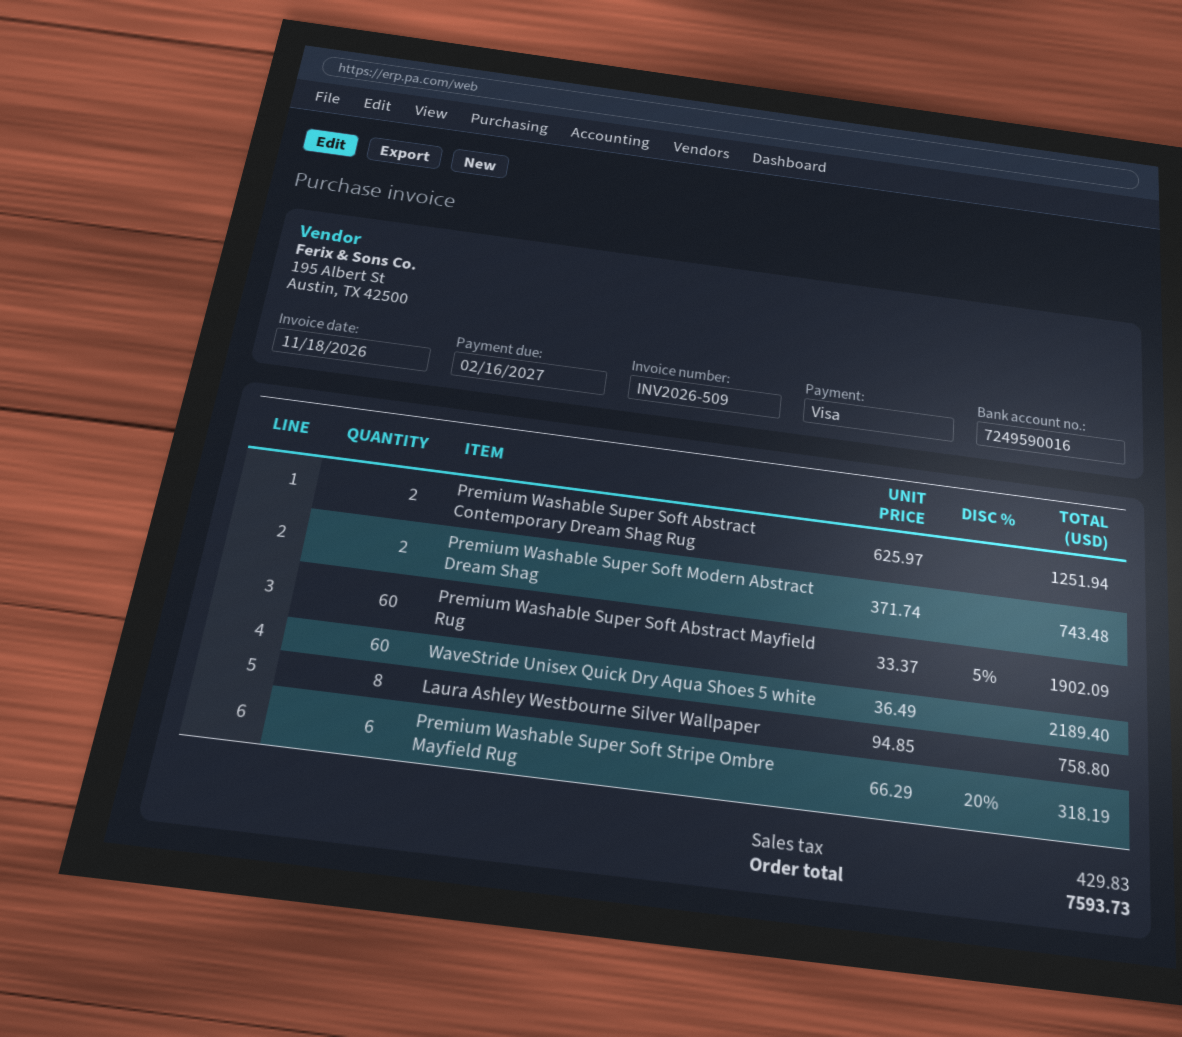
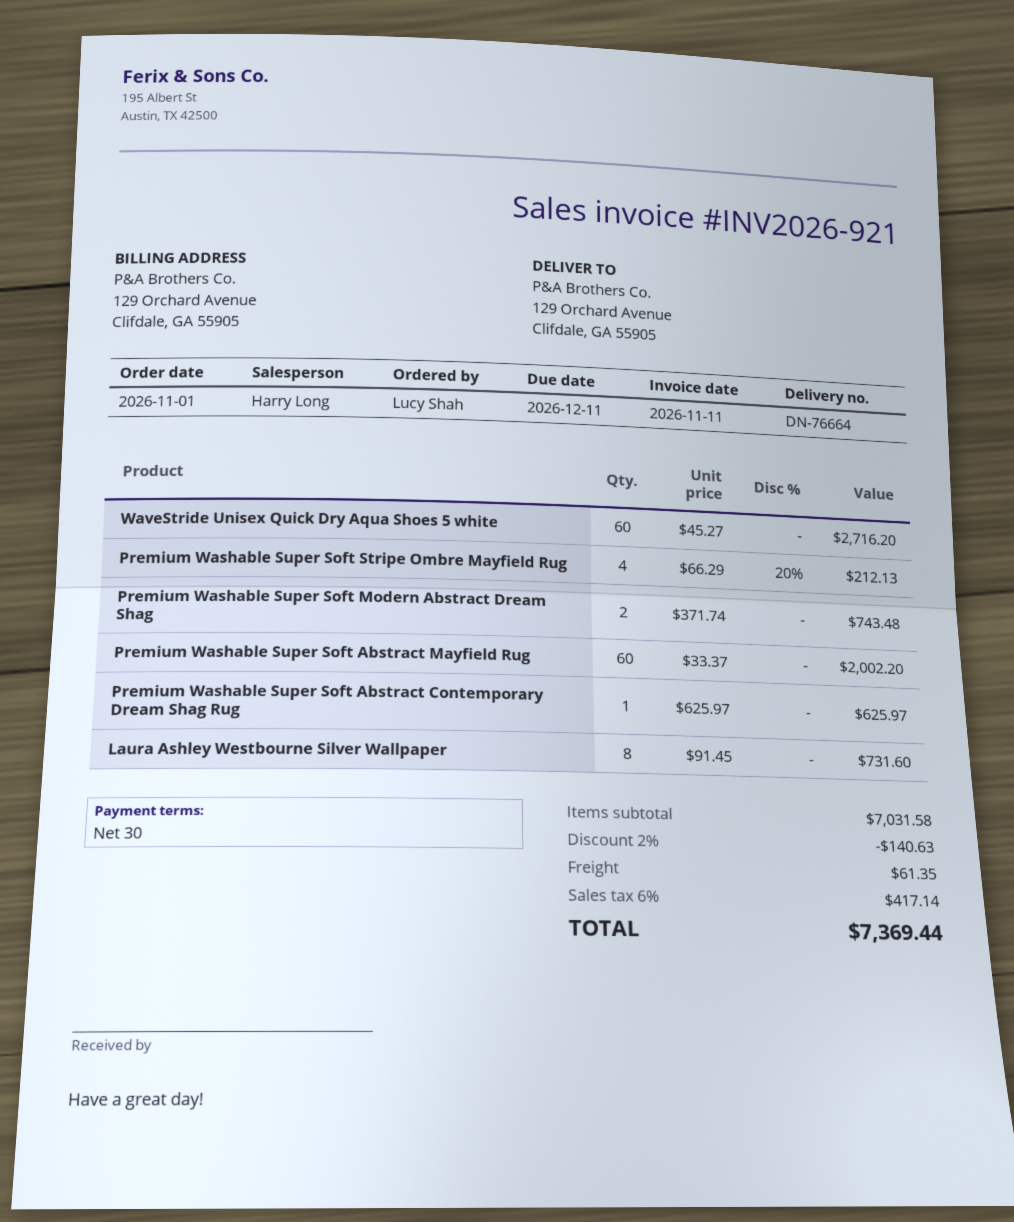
invoice number: INV2026-509 -> INV2026-921
invoice date: 2026-11-18 -> 2026-11-11
due date: 2027-02-16 -> 2026-12-11
Premium Washable Super Soft Abstract Contemporary Dream Shag Rug: 2 x 625.97 = 1251.94 -> 1 x 625.97 = 625.97
Premium Washable Super Soft Abstract Mayfield Rug: 60 x 33.37 - 5% = 1902.09 -> 60 x 33.37 = 2002.20
WaveStride Unisex Quick Dry Aqua Shoes 5 white: 60 x 36.49 = 2189.40 -> 60 x 45.27 = 2716.20
Laura Ashley Westbourne Silver Wallpaper: 8 x 94.85 = 758.80 -> 8 x 91.45 = 731.60
Premium Washable Super Soft Stripe Ombre Mayfield Rug: 6 x 66.29 - 20% = 318.19 -> 4 x 66.29 - 20% = 212.13
discount: none -> 2% = 140.63
shipping: none -> 61.35
tax: 429.83 -> 417.14
total: 7593.73 -> 7369.44

